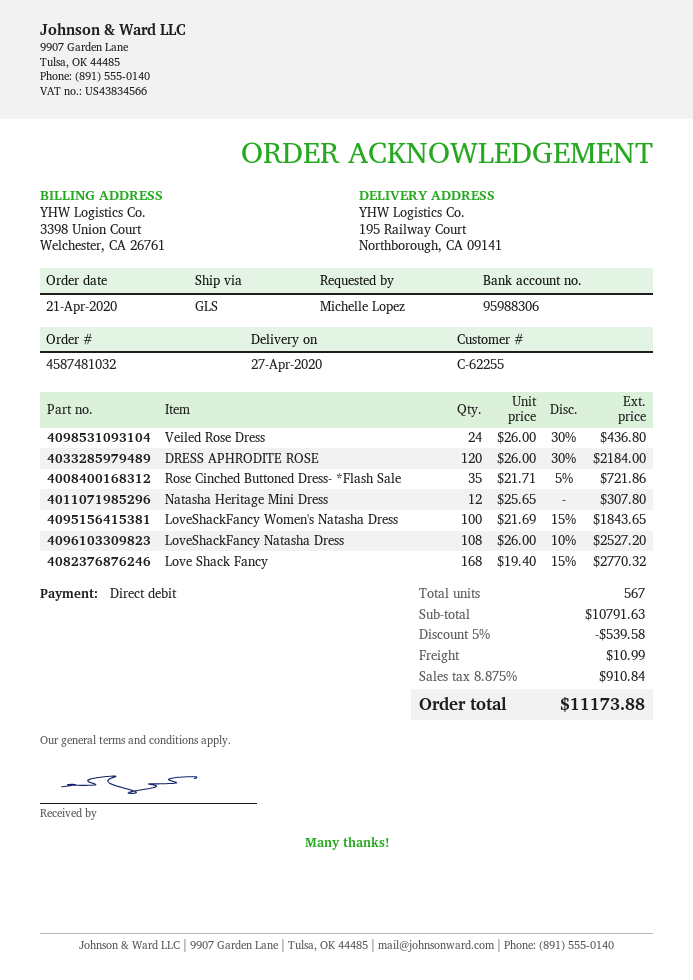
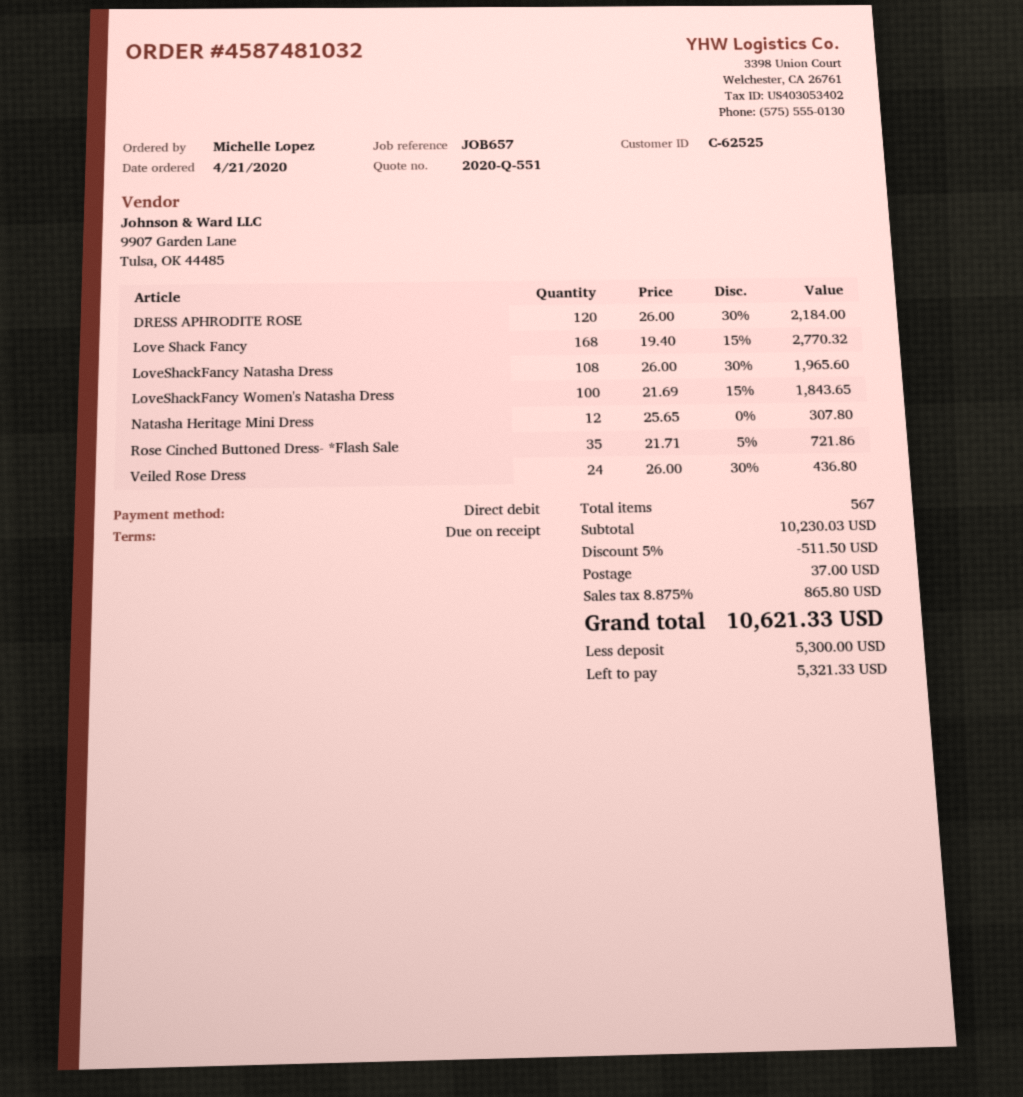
customer number: C-62255 -> C-62525
LoveShackFancy Natasha Dress: 108 x 26.00 - 10% = 2527.20 -> 108 x 26.00 - 30% = 1965.60
subtotal: 10791.63 -> 10230.03
discount: 5% = 539.58 -> 5% = 511.50
shipping: 10.99 -> 37.00
tax: 8.875% = 910.84 -> 8.875% = 865.80
total: 11173.88 -> 10621.33

